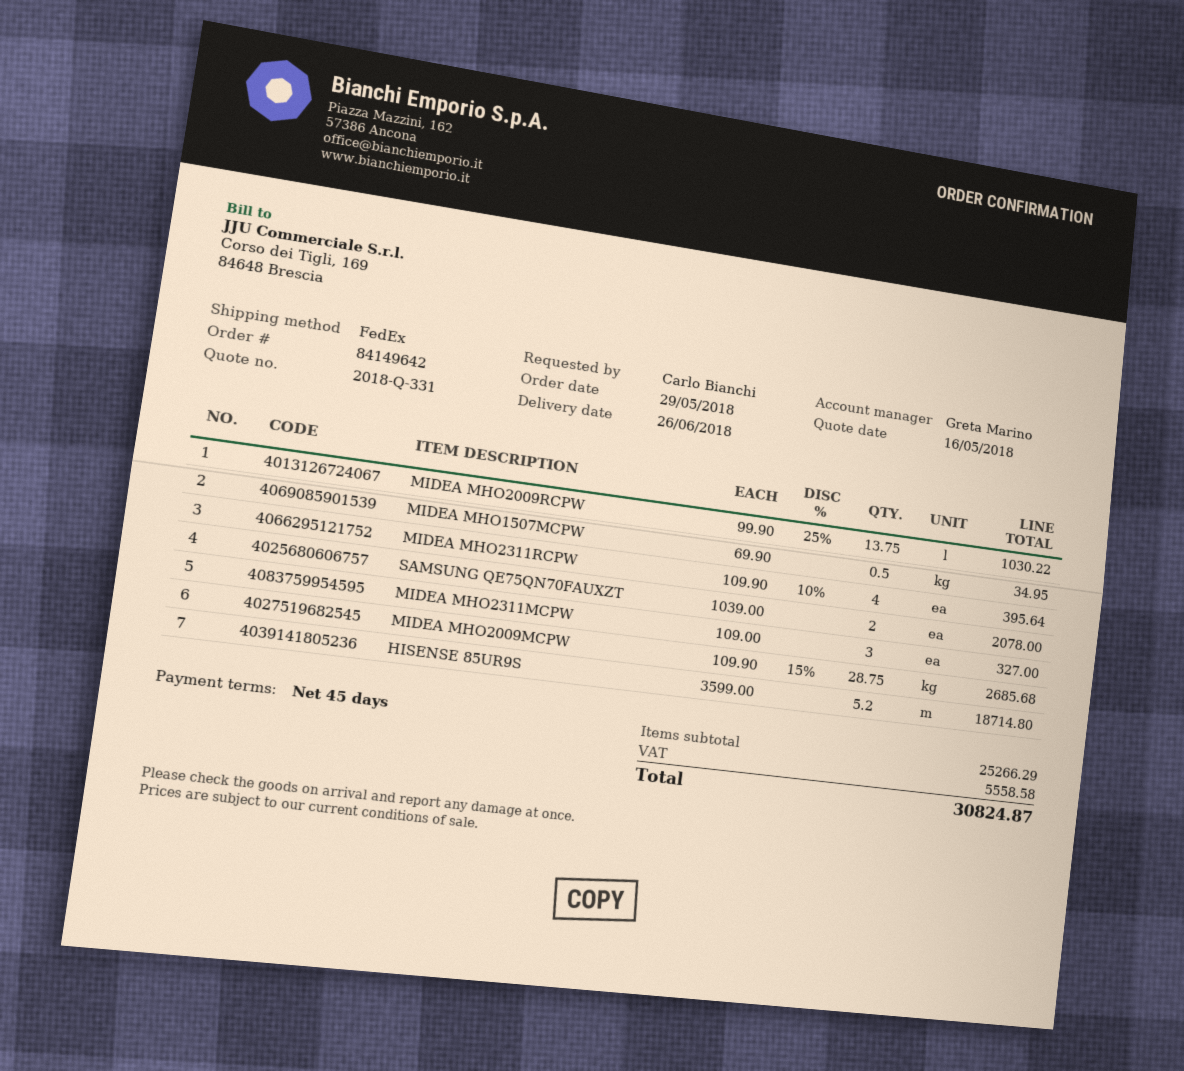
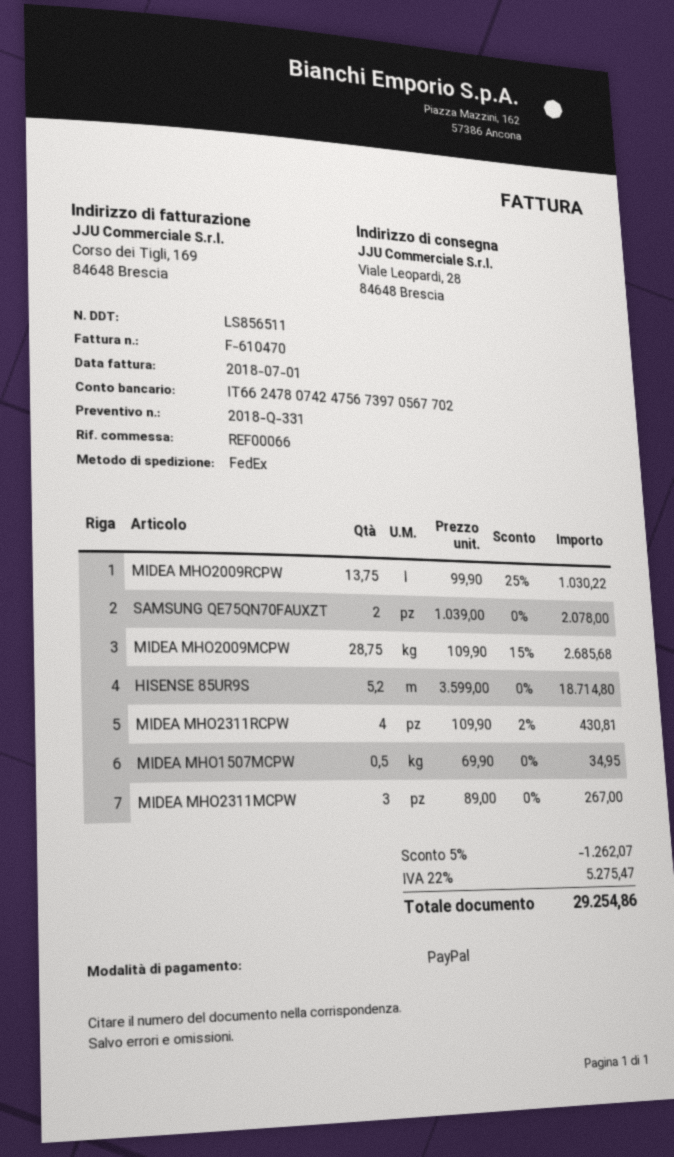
MIDEA MHO2311RCPW: 4 x 109.90 - 10% = 395.64 -> 4 x 109.90 - 2% = 430.81
MIDEA MHO2311MCPW: 3 x 109.00 = 327.00 -> 3 x 89.00 = 267.00
discount: none -> 5% = 1262.07
tax: 5558.58 -> 5275.47
total: 30824.87 -> 29254.86

